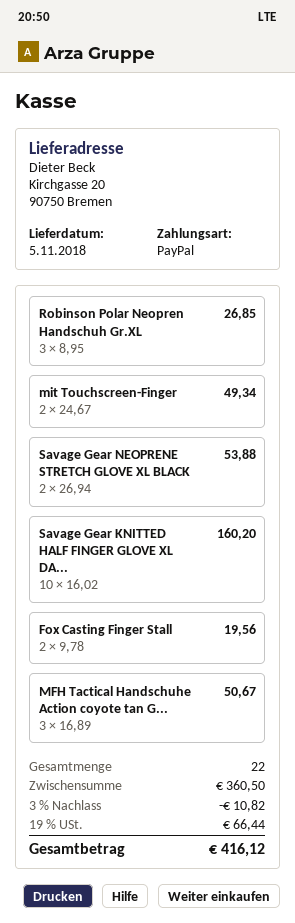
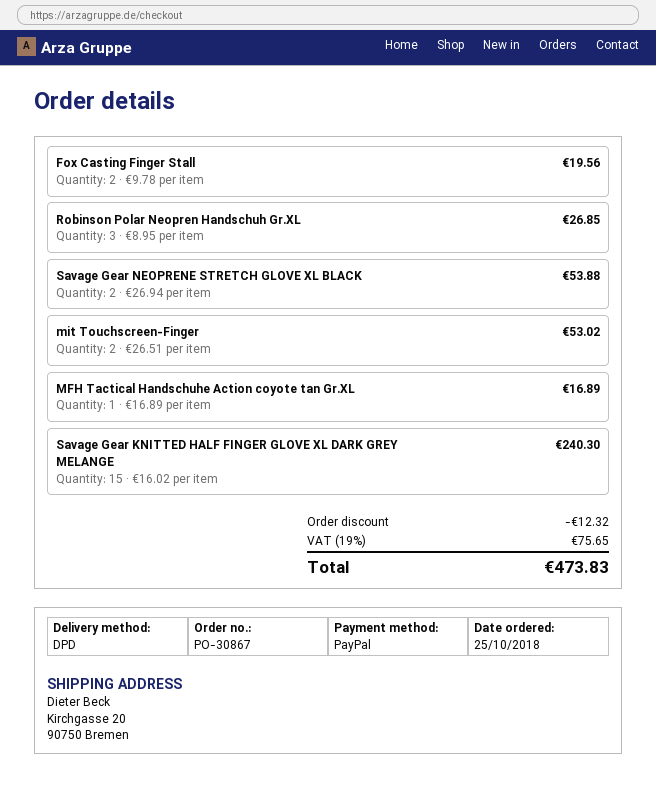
mit Touchscreen-Finger: 2 x 24.67 = 49.34 -> 2 x 26.51 = 53.02
Savage Gear KNITTED HALF FINGER GLOVE XL DA...: 10 x 16.02 = 160.20 -> 15 x 16.02 = 240.30
MFH Tactical Handschuhe Action coyote tan G...: 3 x 16.89 = 50.67 -> 1 x 16.89 = 16.89
discount: 10.82 -> 12.32
tax: 19% = 66.44 -> 19% = 75.65
total: 416.12 -> 473.83

